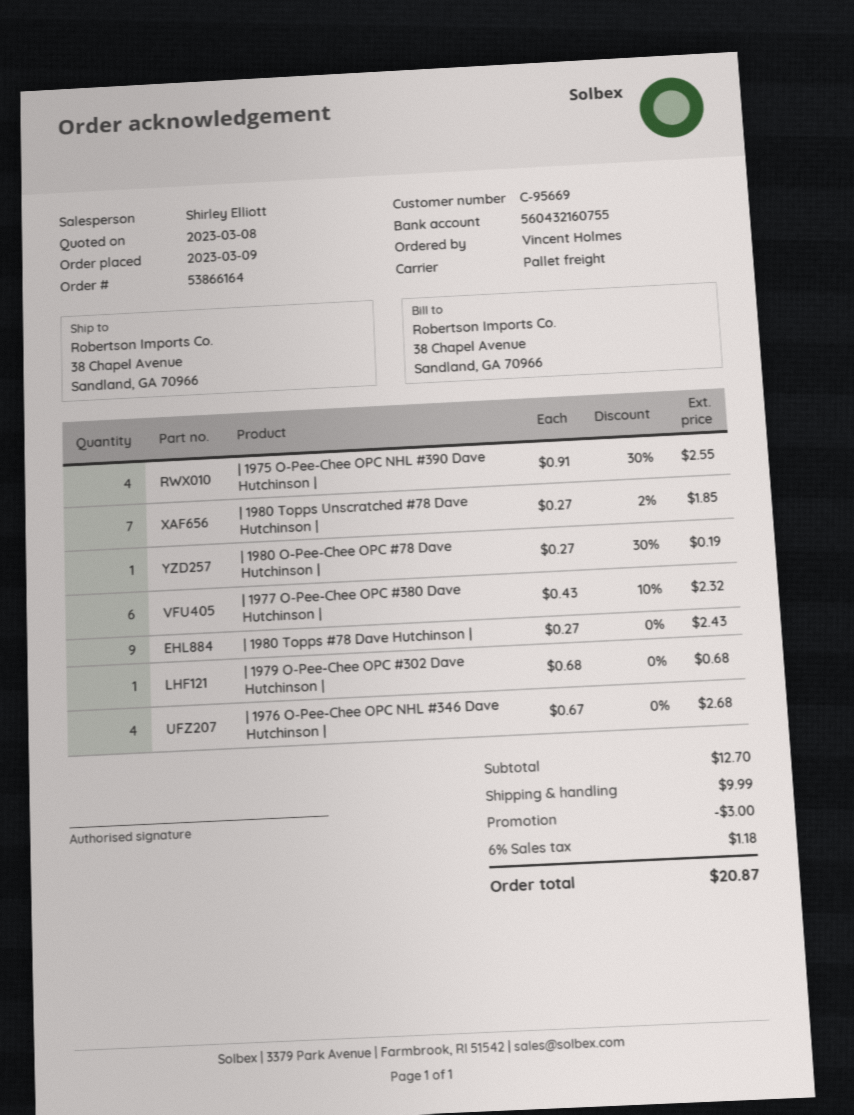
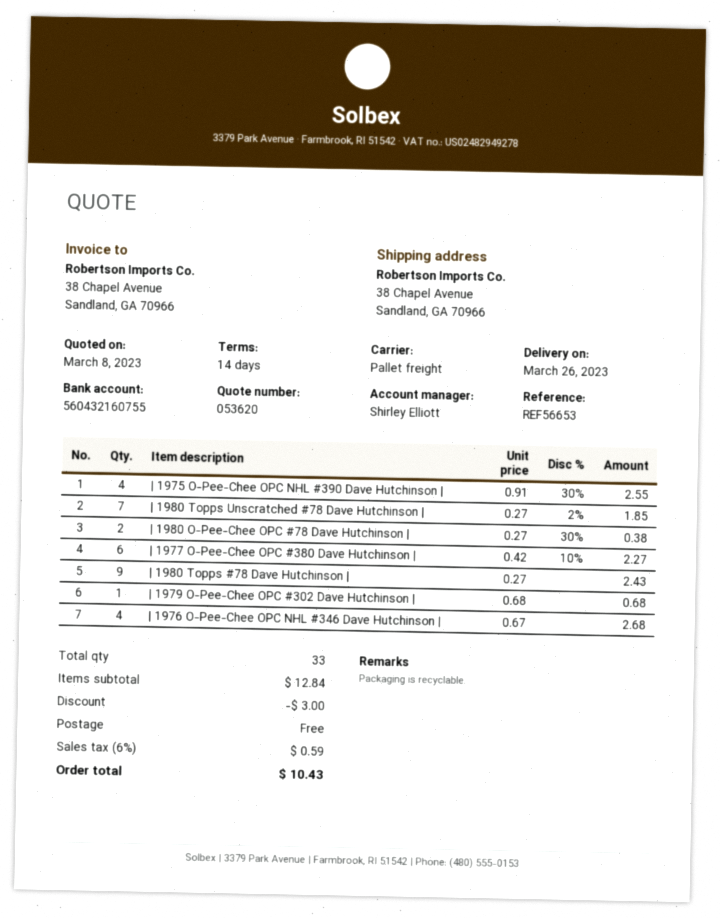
| 1980 O-Pee-Chee OPC #78 Dave Hutchinson |: 1 x 0.27 - 30% = 0.19 -> 2 x 0.27 - 30% = 0.38
| 1977 O-Pee-Chee OPC #380 Dave Hutchinson |: 6 x 0.43 - 10% = 2.32 -> 6 x 0.42 - 10% = 2.27
subtotal: 12.70 -> 12.84
shipping: 9.99 -> 0.00
tax: 6% = 1.18 -> 6% = 0.59
total: 20.87 -> 10.43

